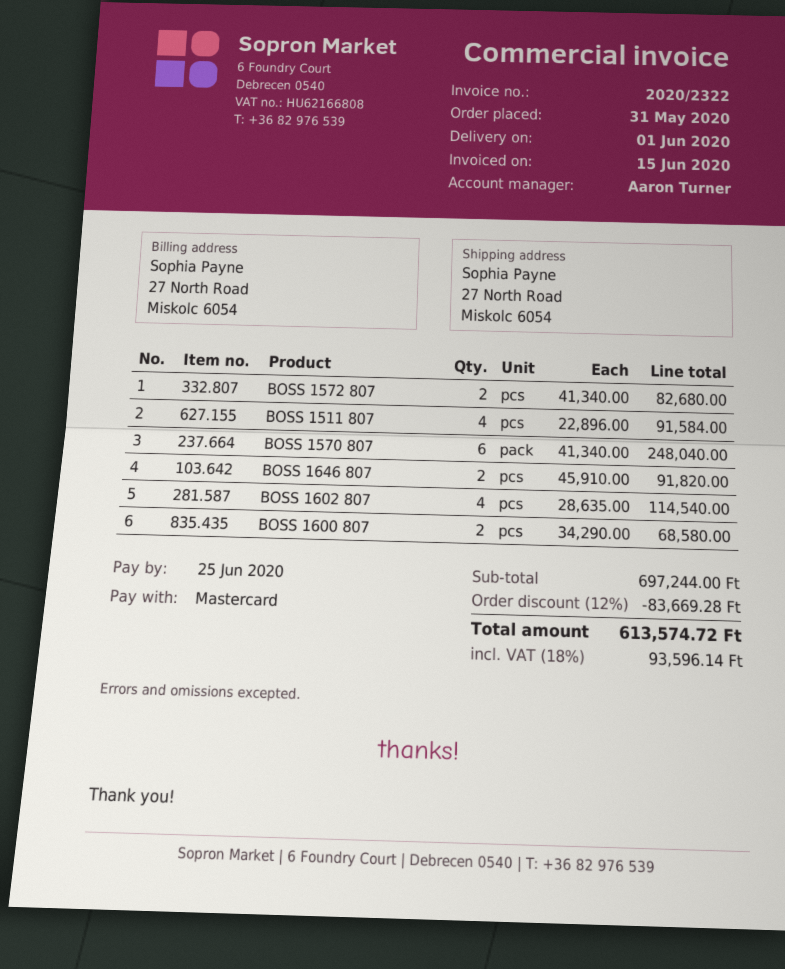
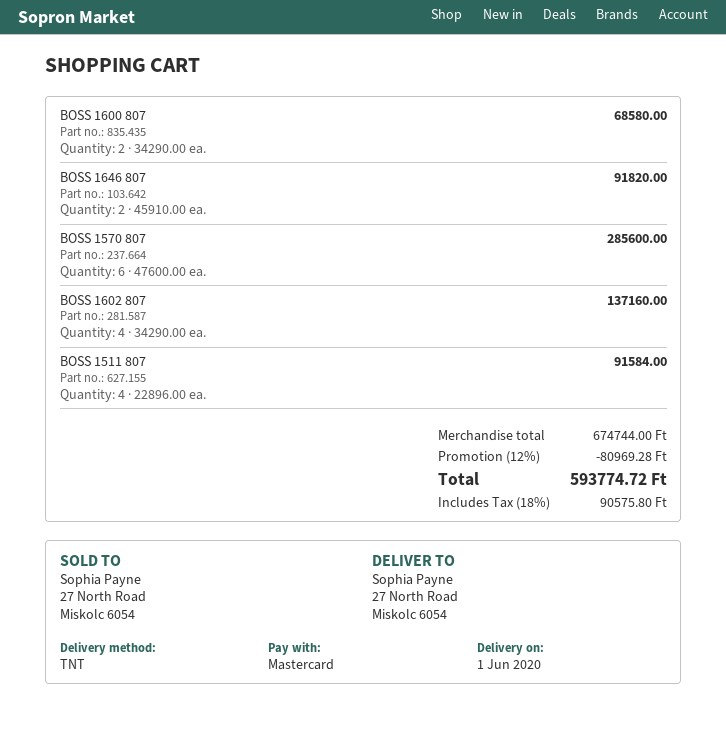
BOSS 1572 807: 2 x 41340.00 = 82680.00 -> none
BOSS 1570 807: 6 x 41340.00 = 248040.00 -> 6 x 47600.00 = 285600.00
BOSS 1602 807: 4 x 28635.00 = 114540.00 -> 4 x 34290.00 = 137160.00
subtotal: 697244.00 -> 674744.00
discount: 12% = 83669.28 -> 12% = 80969.28
tax: 18% = 93596.14 -> 18% = 90575.80
total: 613574.72 -> 593774.72

